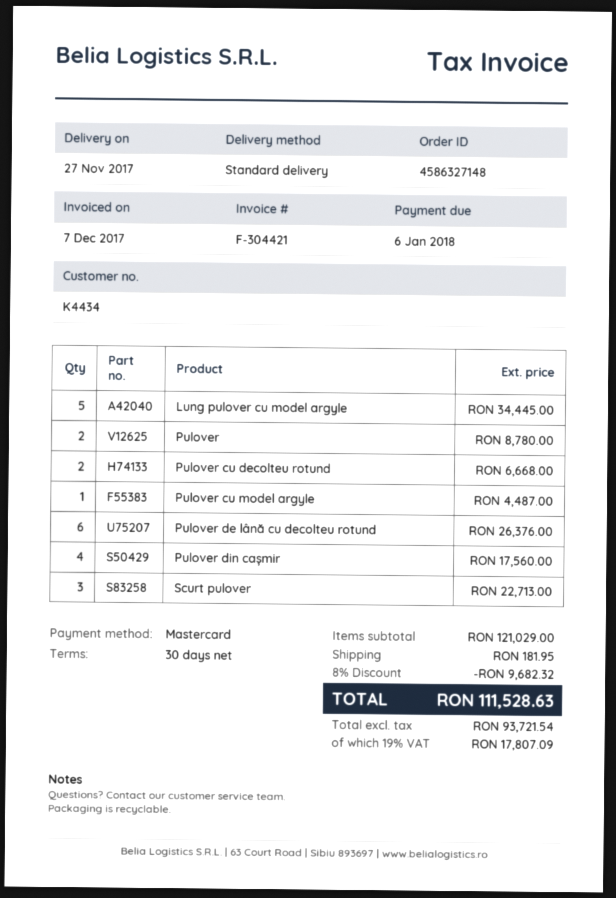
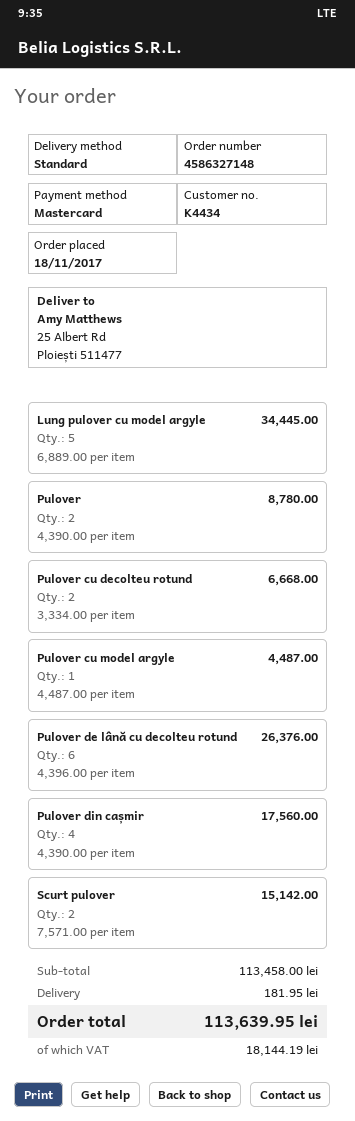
Scurt pulover: 3 for 22713.00 -> 2 for 15142.00
subtotal: 121029.00 -> 113458.00
discount: 8% = 9682.32 -> none
tax: 17807.09 -> 18144.19
total: 111528.63 -> 113639.95

